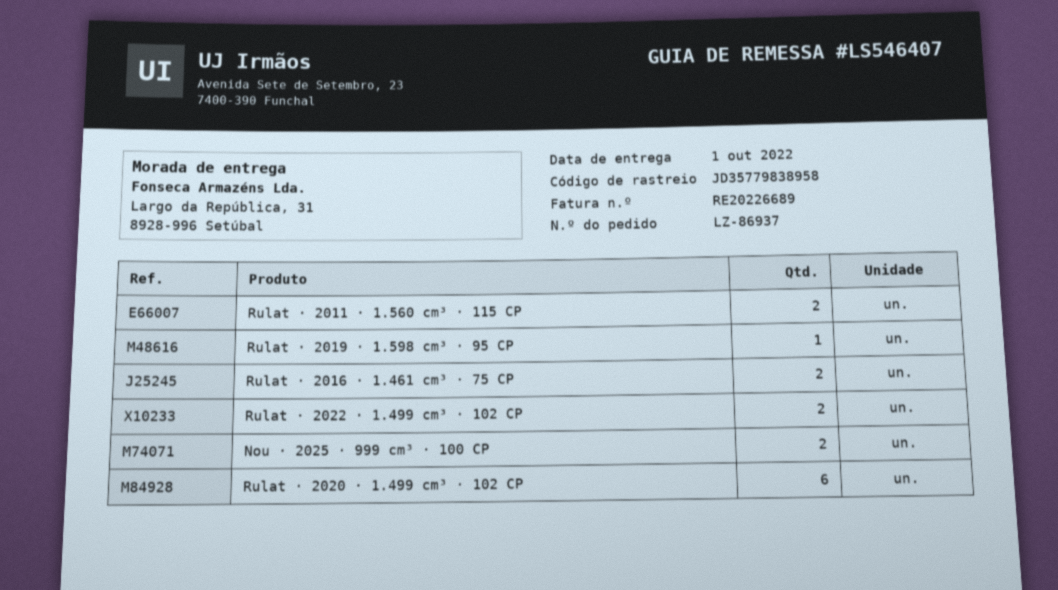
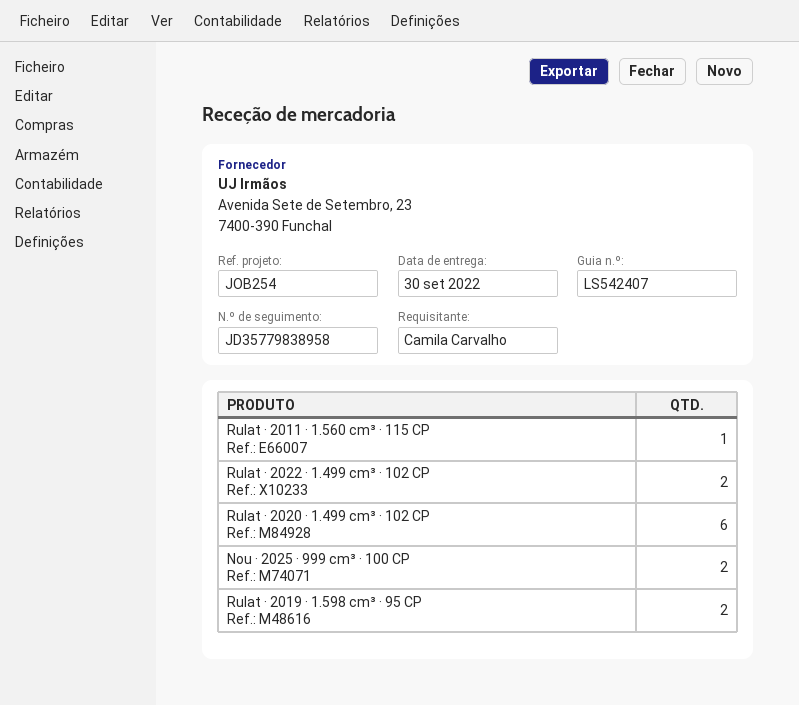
delivery note number: LS546407 -> LS542407
delivery date: 2022-10-01 -> 2022-09-30
Rulat · 2011 · 1.560 cm³ · 115 CP: 2 -> 1
Rulat · 2019 · 1.598 cm³ · 95 CP: 1 -> 2
Rulat · 2016 · 1.461 cm³ · 75 CP: 2 -> none

